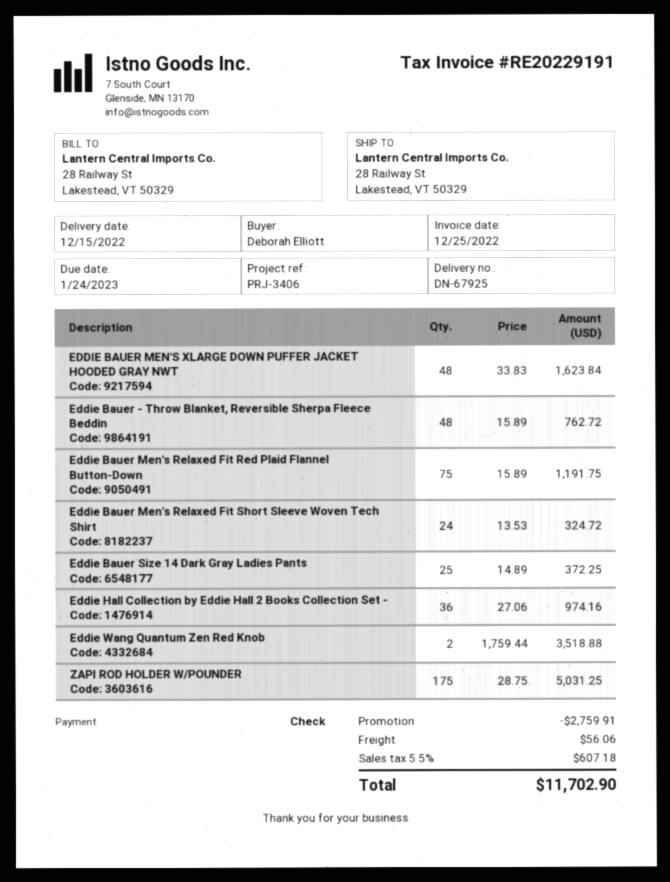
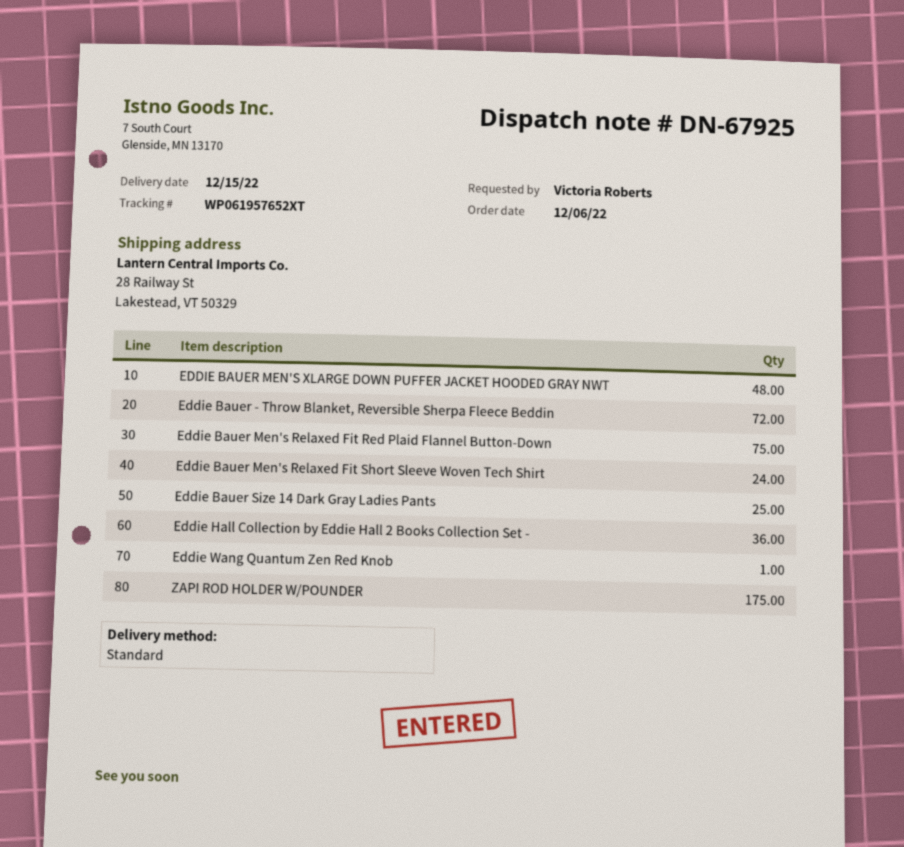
ordered by: Deborah Elliott -> Victoria Roberts
Eddie Bauer - Throw Blanket, Reversible Sherpa Fleece Beddin: 48 -> 72
Eddie Wang Quantum Zen Red Knob: 2 -> 1

